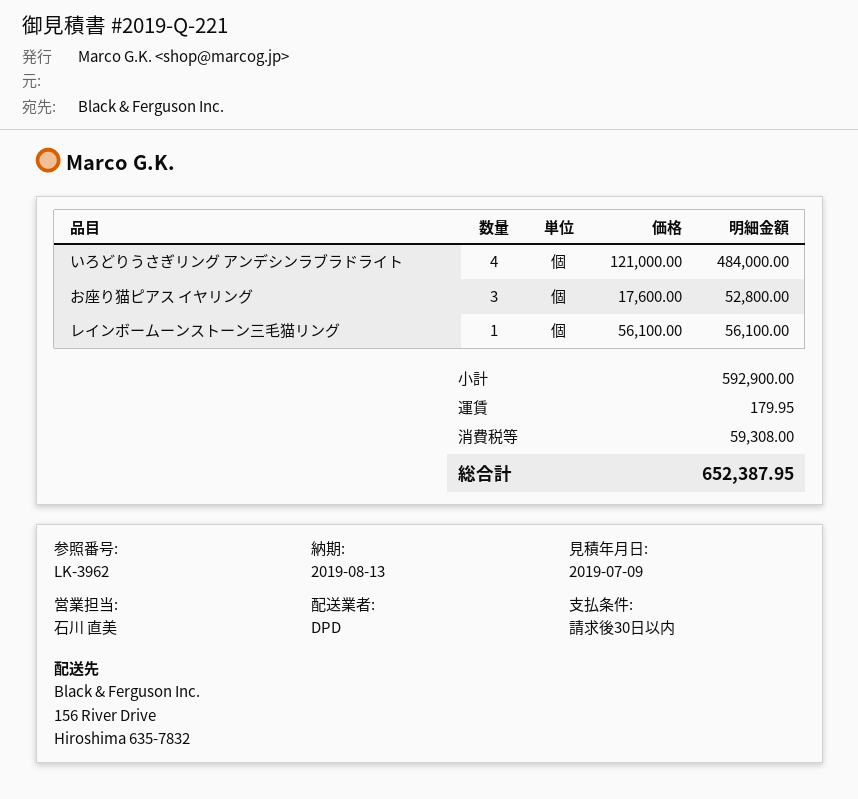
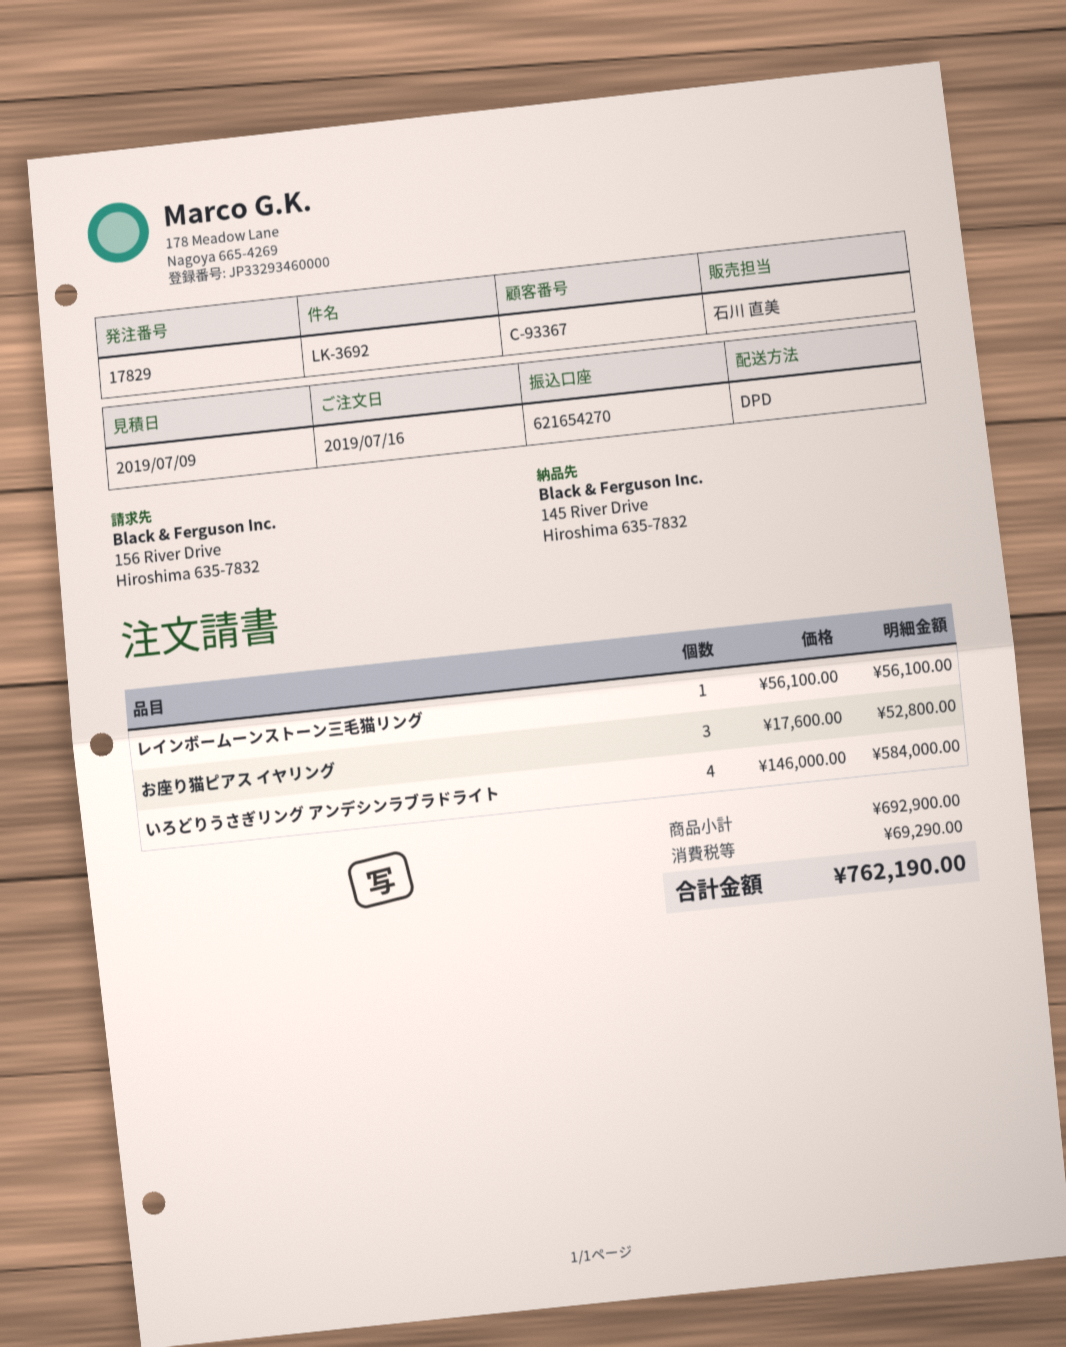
reference: LK-3962 -> LK-3692
ship to: 156 River Drive, Hiroshima 635-7832 -> 145 River Drive, Hiroshima 635-7832
いろどりうさぎリング アンデシンラブラドライト: 4 x 121000.00 = 484000.00 -> 4 x 146000.00 = 584000.00
subtotal: 592900.00 -> 692900.00
shipping: 179.95 -> none
tax: 59308.00 -> 69290.00
total: 652387.95 -> 762190.00

